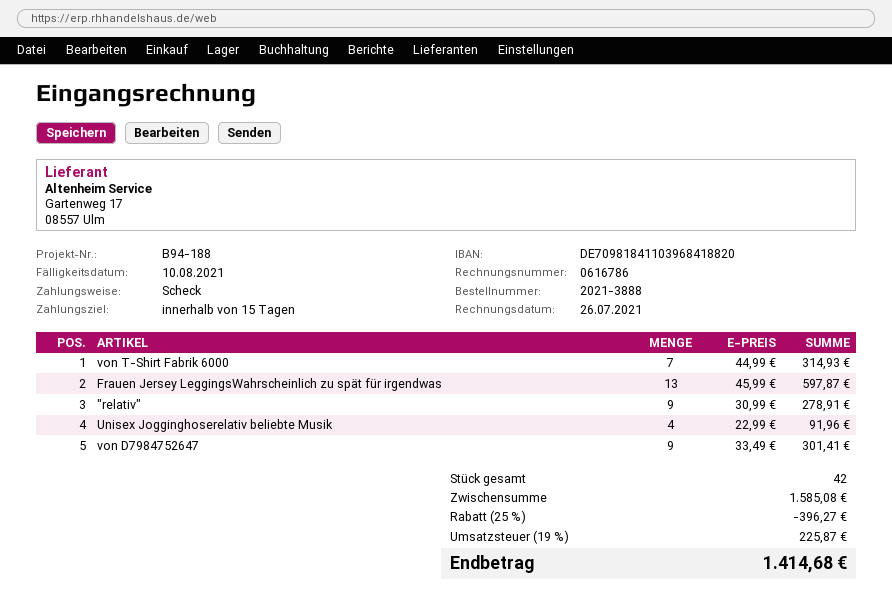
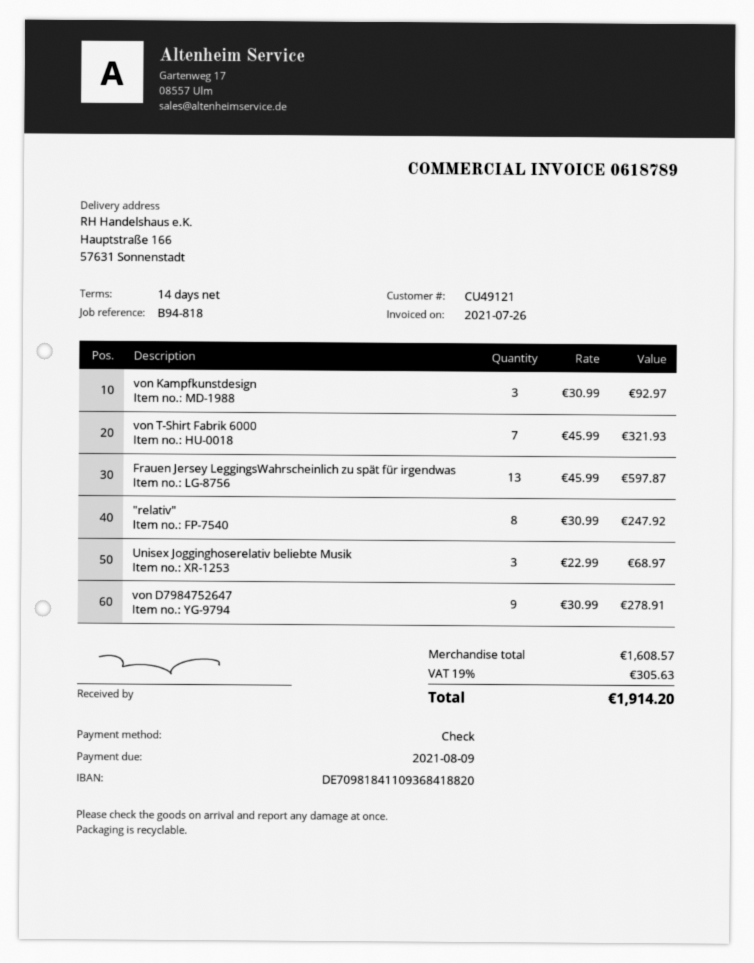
invoice number: 0616786 -> 0618789
payment terms: 15 days -> 14 days
due date: 2021-08-10 -> 2021-08-09
reference: B94-188 -> B94-818
bank account: DE70981841103968418820 -> DE70981841109368418820
von T-Shirt Fabrik 6000: 7 x 44.99 = 314.93 -> 7 x 45.99 = 321.93
"relativ": 9 x 30.99 = 278.91 -> 8 x 30.99 = 247.92
Unisex Jogginghoserelativ beliebte Musik: 4 x 22.99 = 91.96 -> 3 x 22.99 = 68.97
von D7984752647: 9 x 33.49 = 301.41 -> 9 x 30.99 = 278.91
von Kampfkunstdesign: none -> 3 x 30.99 = 92.97
subtotal: 1585.08 -> 1608.57
discount: 25% = 396.27 -> none
tax: 19% = 225.87 -> 19% = 305.63
total: 1414.68 -> 1914.20

